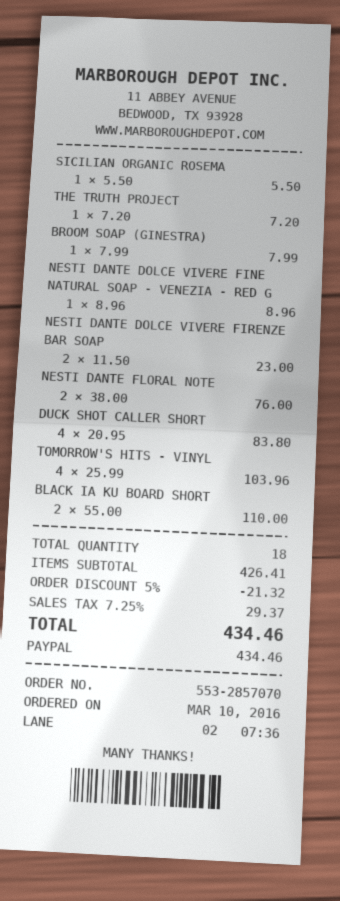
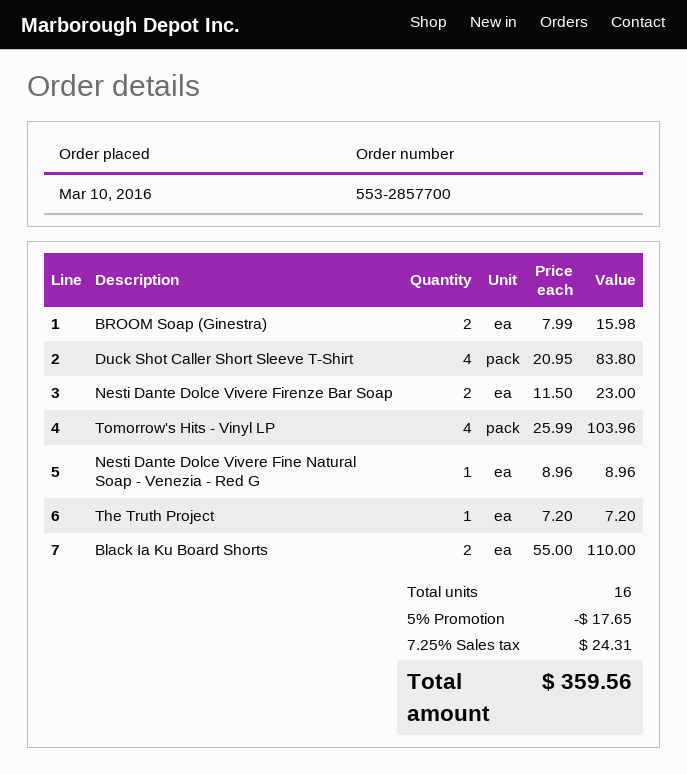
order number: 553-2857070 -> 553-2857700
SICILIAN ORGANIC ROSEMA: 1 x 5.50 = 5.50 -> none
BROOM SOAP (GINESTRA): 1 x 7.99 = 7.99 -> 2 x 7.99 = 15.98
NESTI DANTE FLORAL NOTE: 2 x 38.00 = 76.00 -> none
total quantity: 18 -> 16
discount: 5% = 21.32 -> 5% = 17.65
tax: 7.25% = 29.37 -> 7.25% = 24.31
total: 434.46 -> 359.56

